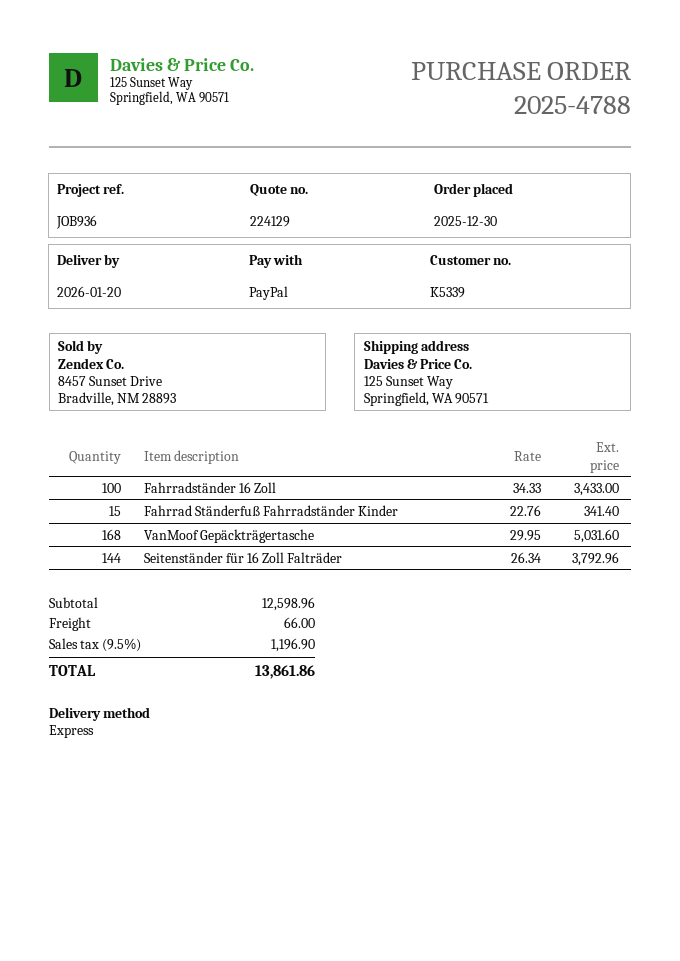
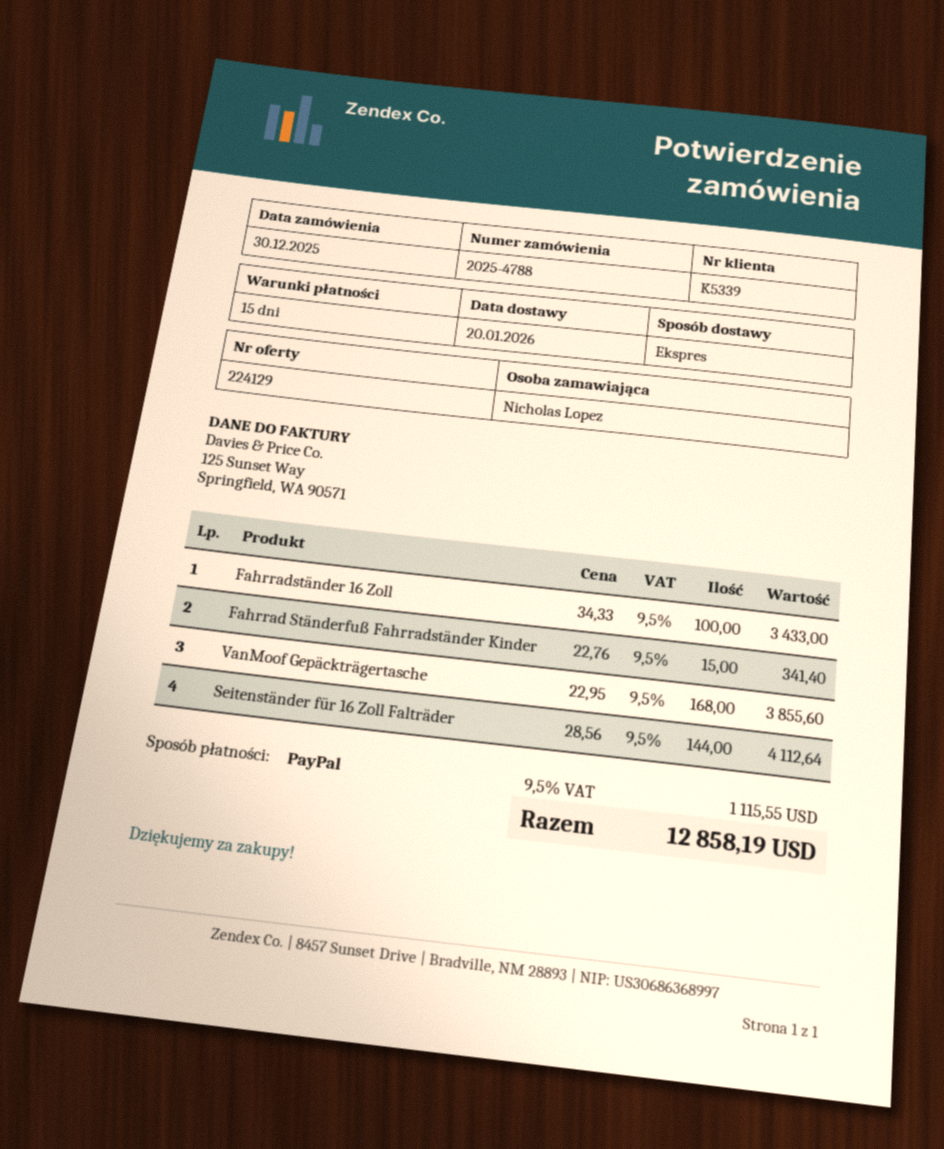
VanMoof Gepäckträgertasche: 168 x 29.95 = 5031.60 -> 168 x 22.95 = 3855.60
Seitenständer für 16 Zoll Falträder: 144 x 26.34 = 3792.96 -> 144 x 28.56 = 4112.64
shipping: 66.00 -> none
tax: 9.5% = 1196.90 -> 9.5% = 1115.55
total: 13861.86 -> 12858.19

